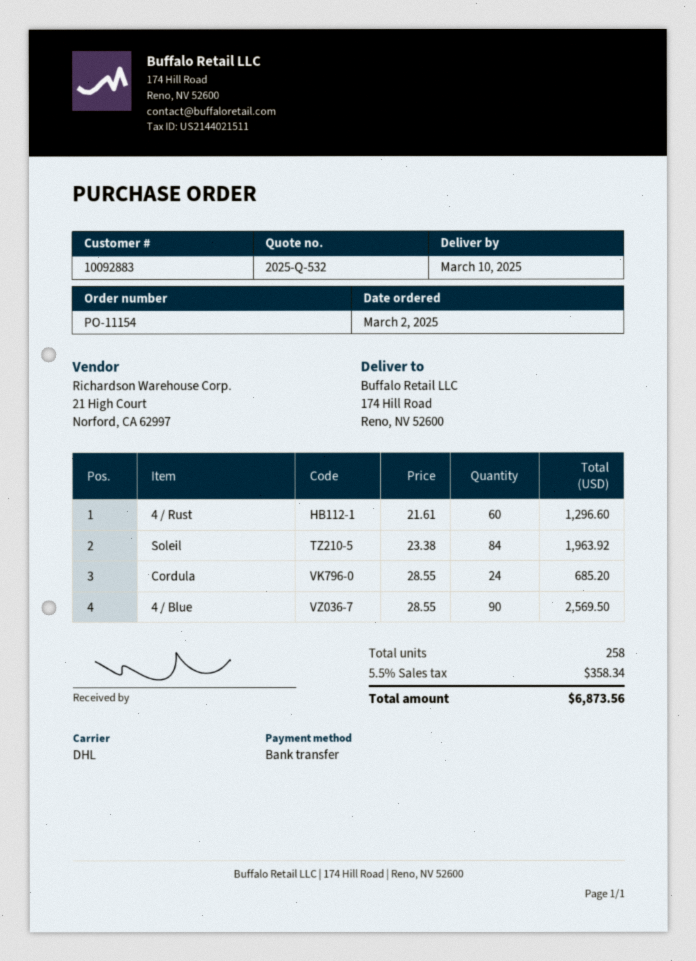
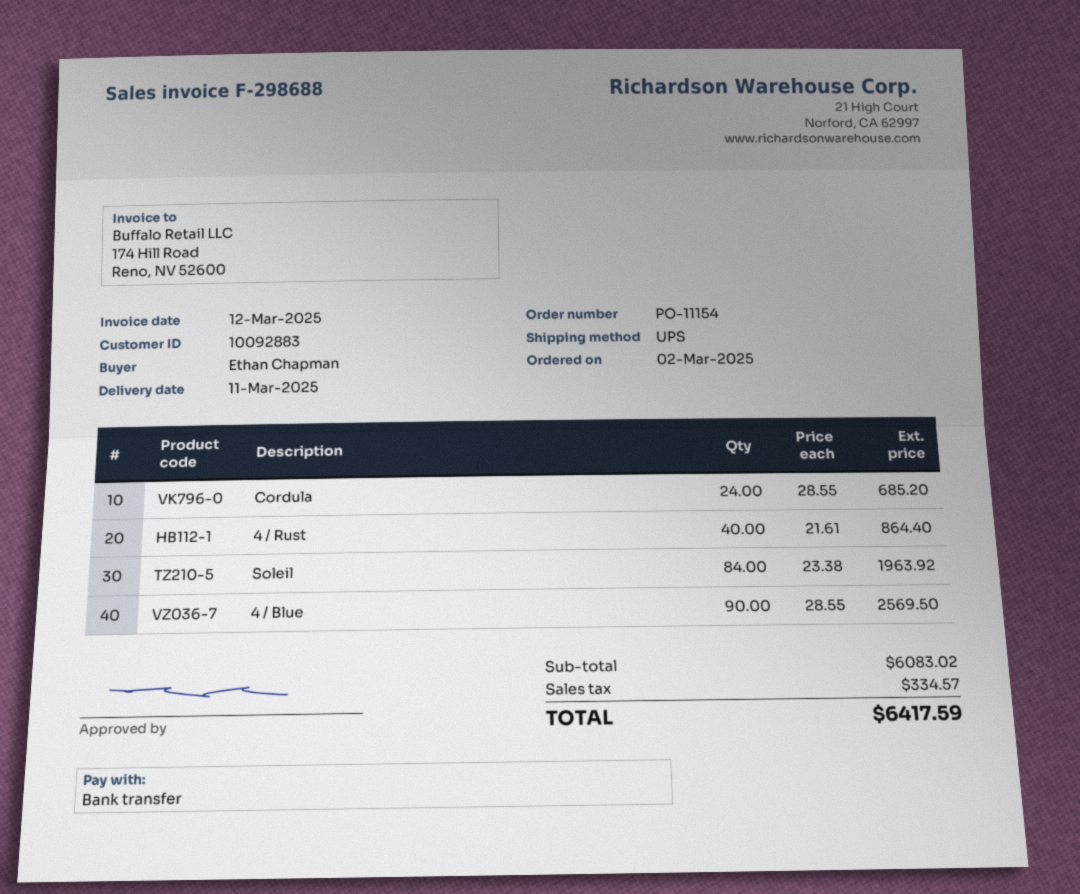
delivery date: 2025-03-10 -> 2025-03-11
shipping method: DHL -> UPS
4 / Rust: 60 x 21.61 = 1296.60 -> 40 x 21.61 = 864.40
tax: 358.34 -> 334.57
total: 6873.56 -> 6417.59

